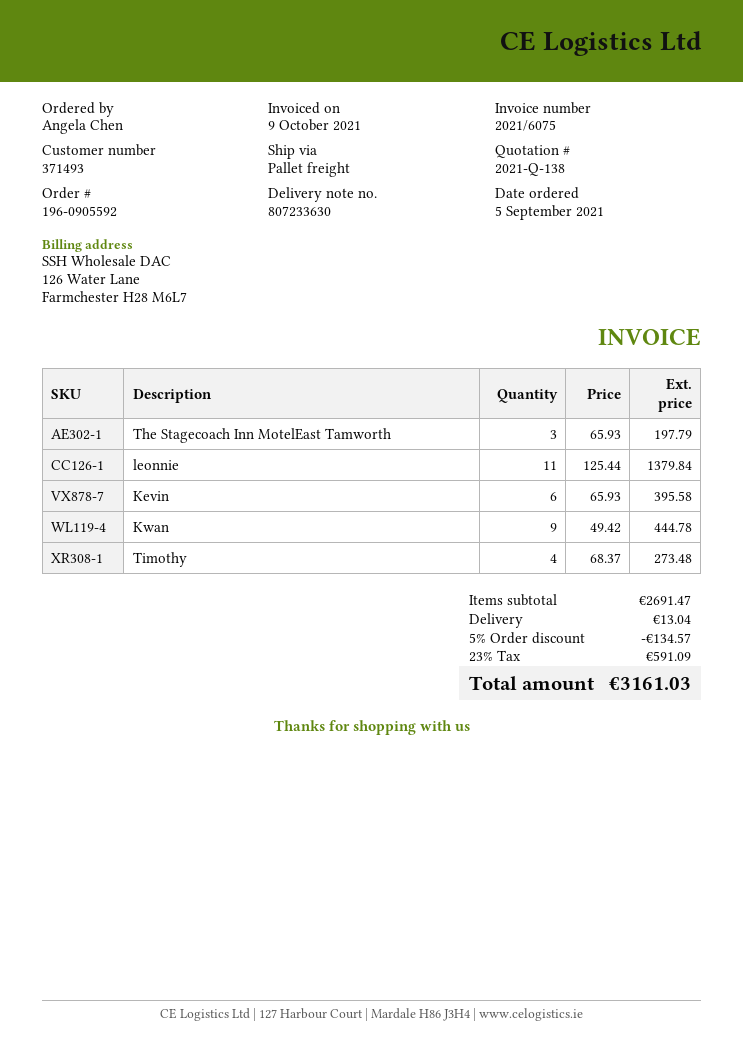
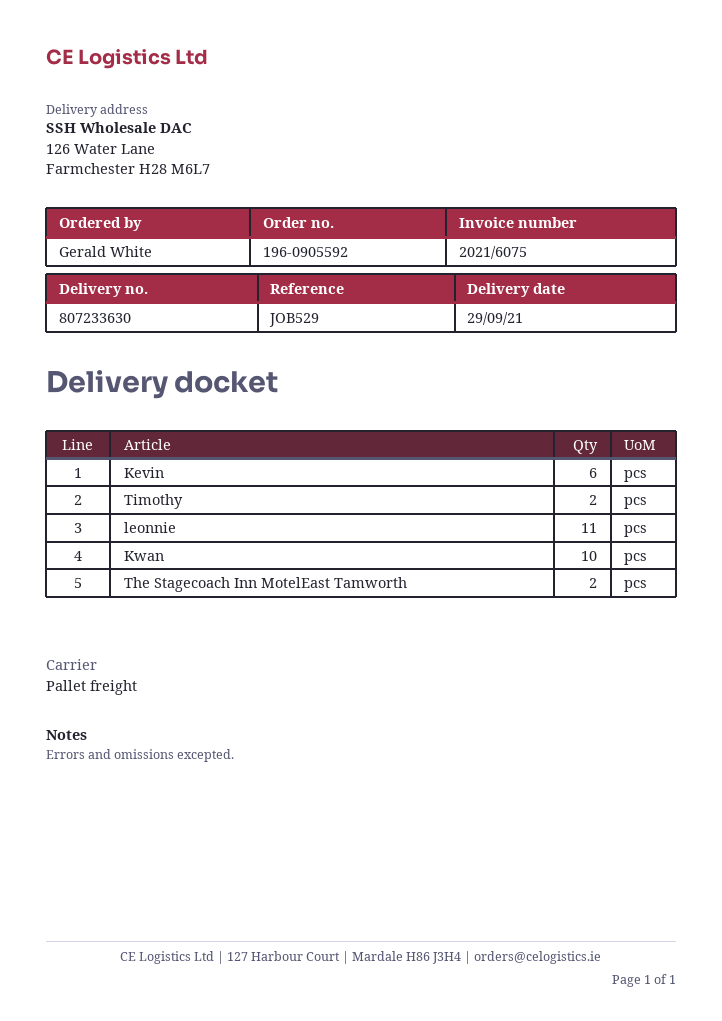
ordered by: Angela Chen -> Gerald White
The Stagecoach Inn MotelEast Tamworth: 3 -> 2
Kwan: 9 -> 10
Timothy: 4 -> 2

